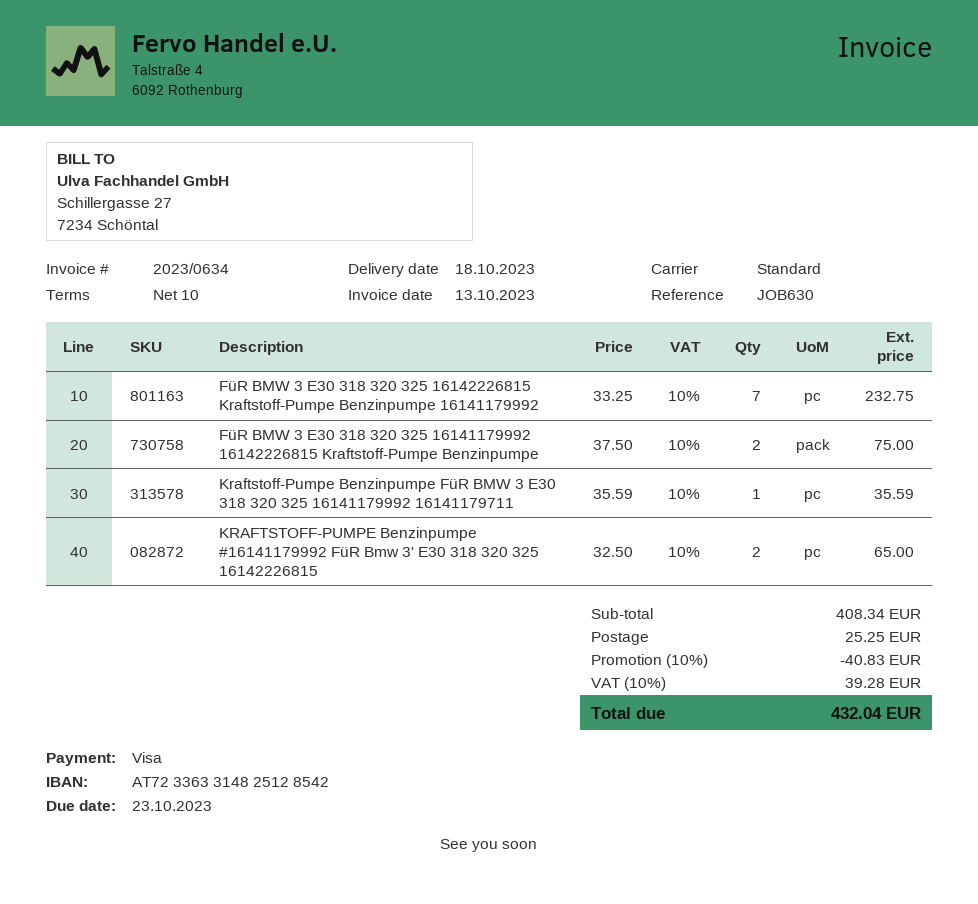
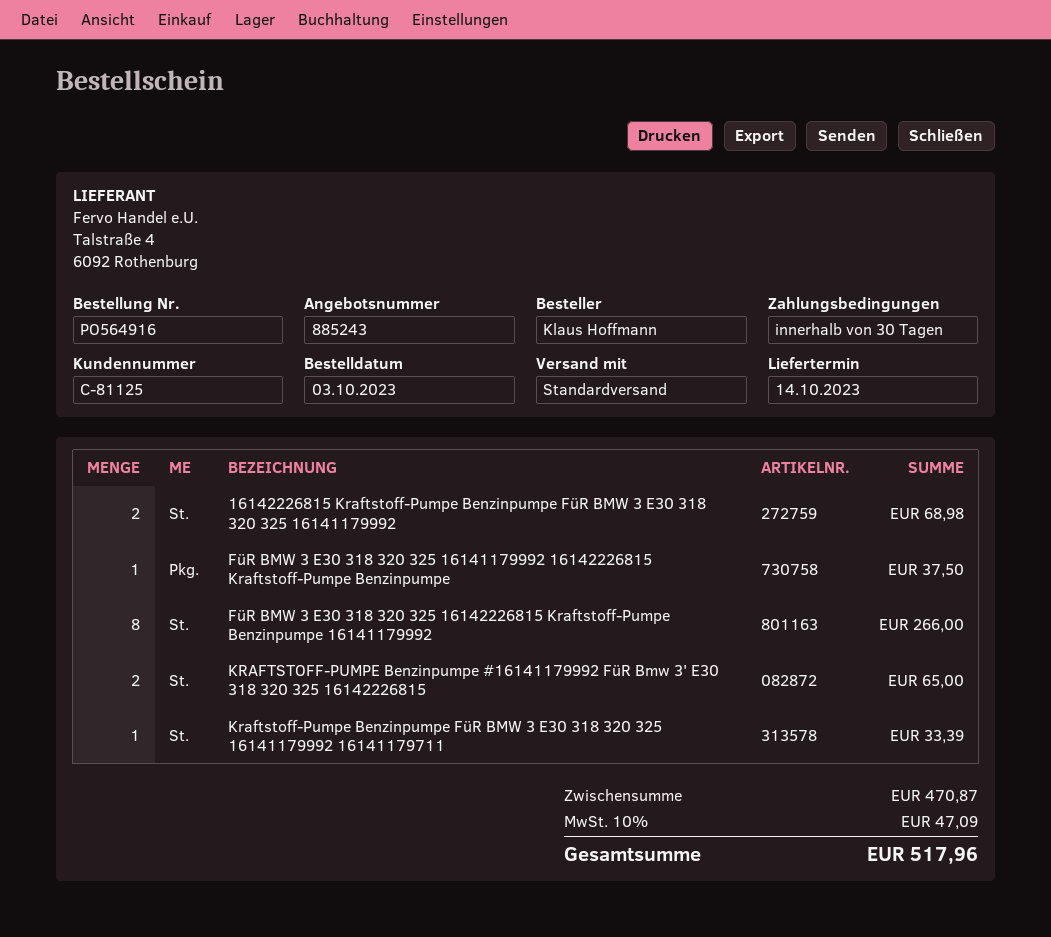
delivery date: 2023-10-18 -> 2023-10-14
payment terms: 10 days -> 30 days
FüR BMW 3 E30 318 320 325 16142226815 Kraftstoff-Pumpe Benzinpumpe 16141179992: 7 for 232.75 -> 8 for 266.00
FüR BMW 3 E30 318 320 325 16141179992 16142226815 Kraftstoff-Pumpe Benzinpumpe: 2 for 75.00 -> 1 for 37.50
Kraftstoff-Pumpe Benzinpumpe FüR BMW 3 E30 318 320 325 16141179992 16141179711: 1 for 35.59 -> 1 for 33.39
16142226815 Kraftstoff-Pumpe Benzinpumpe FüR BMW 3 E30 318 320 325 16141179992: none -> 2 for 68.98
subtotal: 408.34 -> 470.87
discount: 10% = 40.83 -> none
shipping: 25.25 -> none
tax: 10% = 39.28 -> 10% = 47.09
total: 432.04 -> 517.96

